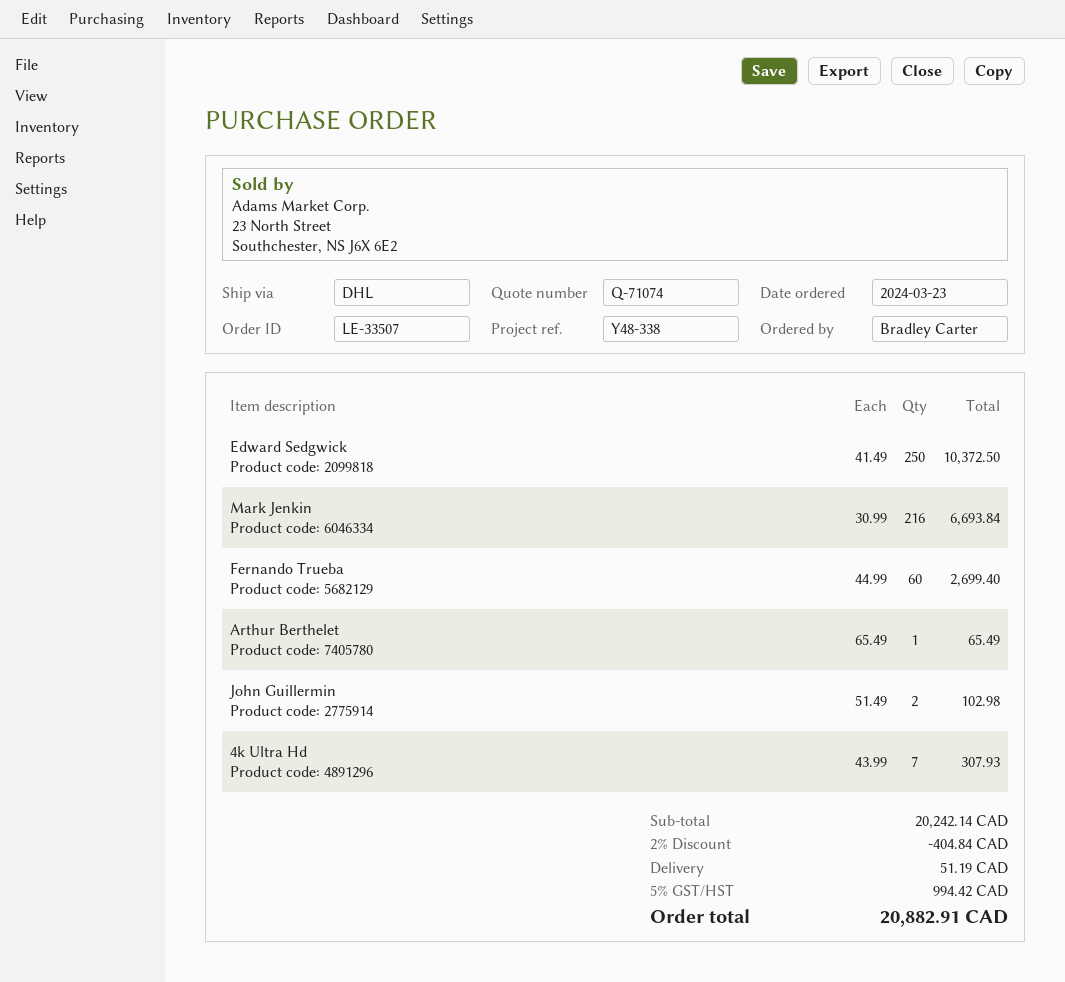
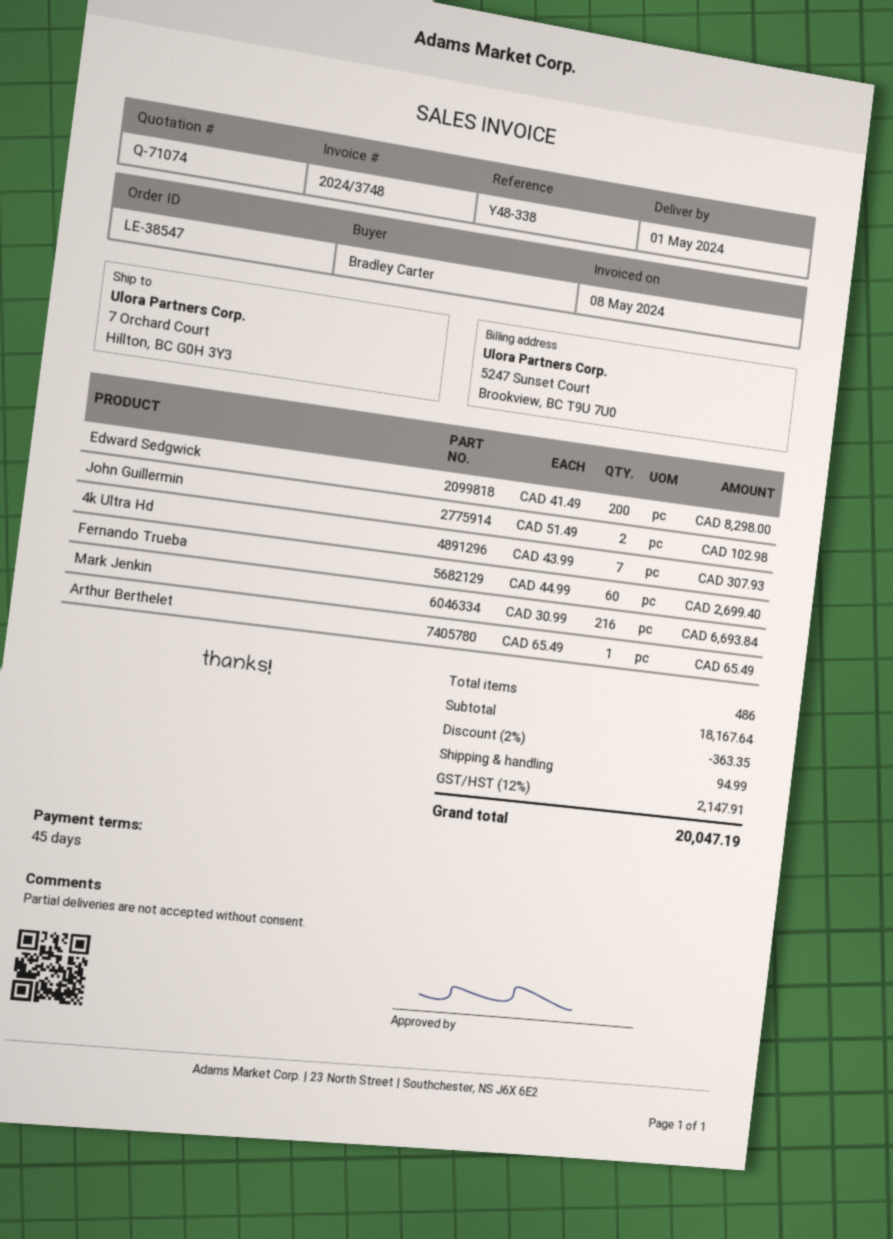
order number: LE-33507 -> LE-38547
Edward Sedgwick: 250 x 41.49 = 10372.50 -> 200 x 41.49 = 8298.00
subtotal: 20242.14 -> 18167.64
discount: 2% = 404.84 -> 2% = 363.35
shipping: 51.19 -> 94.99
tax: 5% = 994.42 -> 12% = 2147.91
total: 20882.91 -> 20047.19

